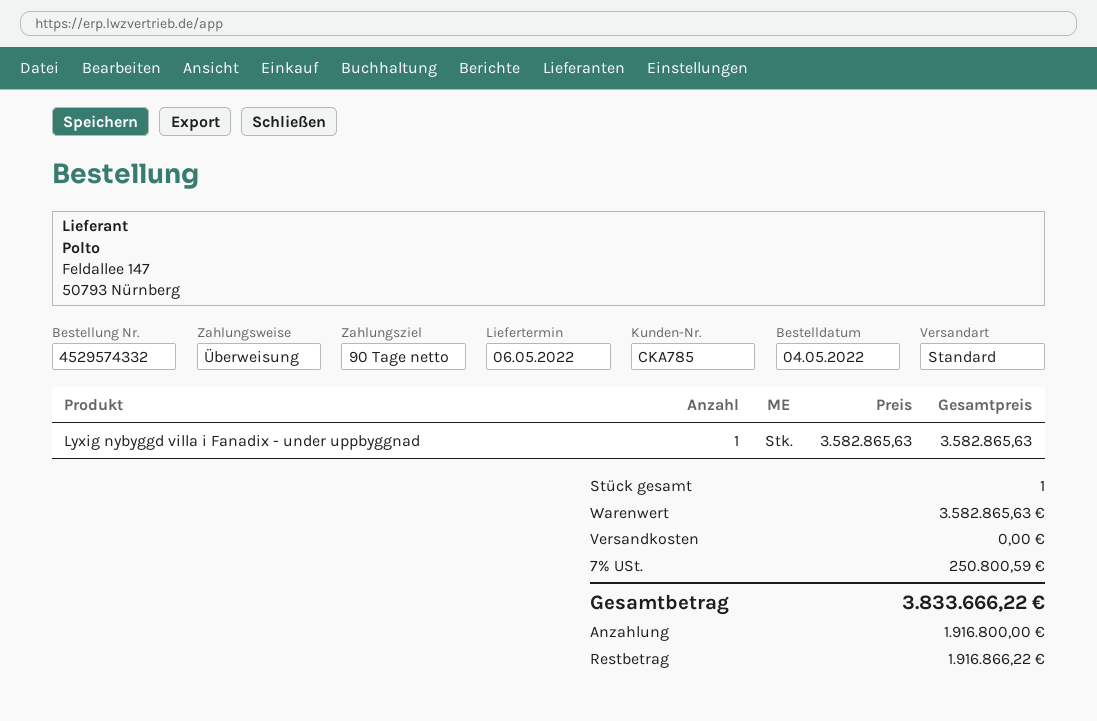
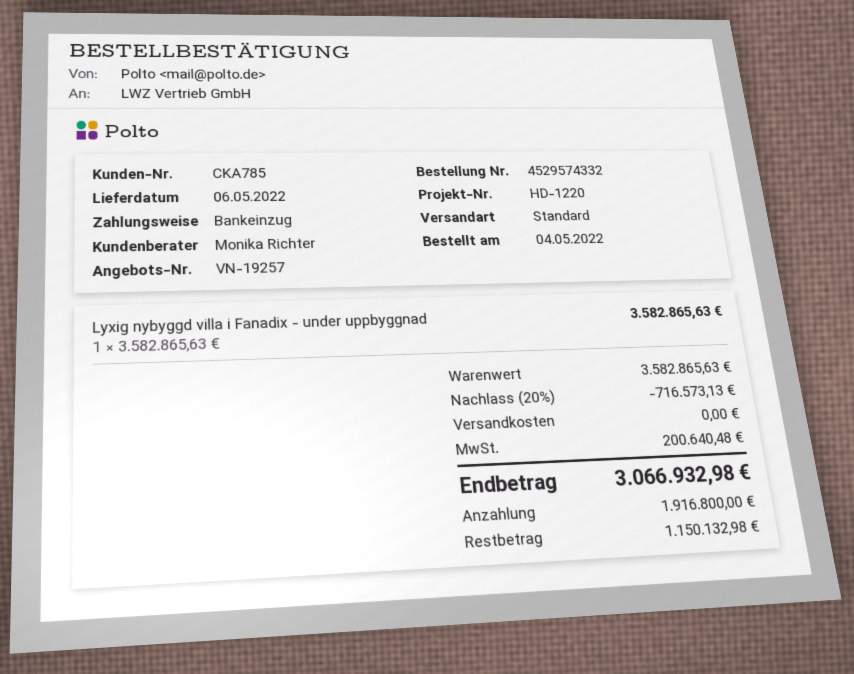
payment method: bank transfer -> direct debit
discount: none -> 20% = 716573.13
tax: 250800.59 -> 200640.48
total: 3833666.22 -> 3066932.98
balance: 1916866.22 -> 1150132.98

